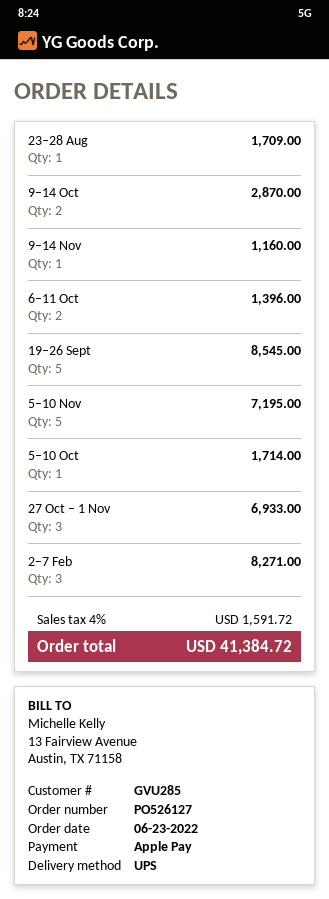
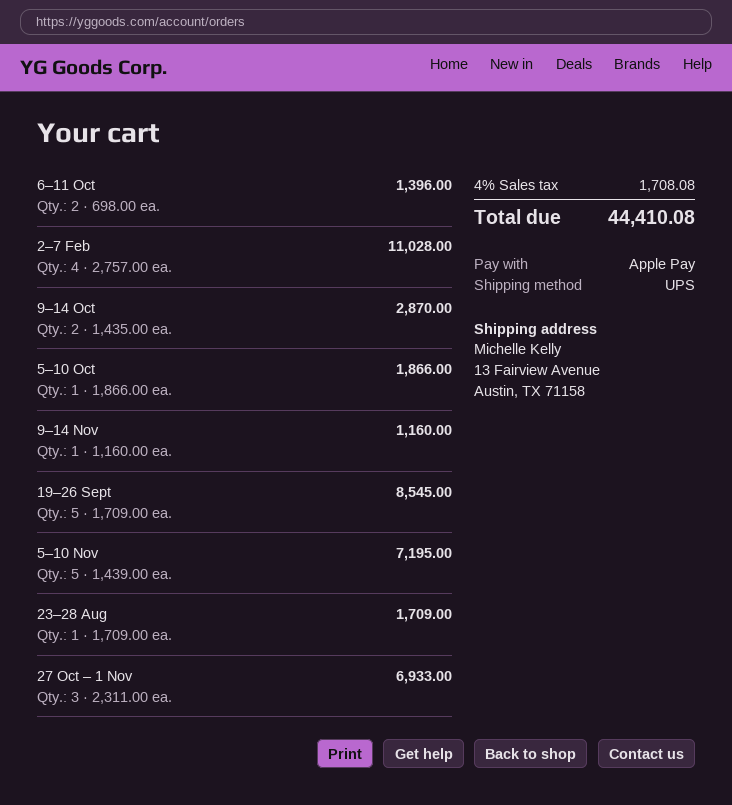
5–10 Oct: 1 for 1714.00 -> 1 for 1866.00
2–7 Feb: 3 for 8271.00 -> 4 for 11028.00
tax: 4% = 1591.72 -> 4% = 1708.08
total: 41384.72 -> 44410.08

